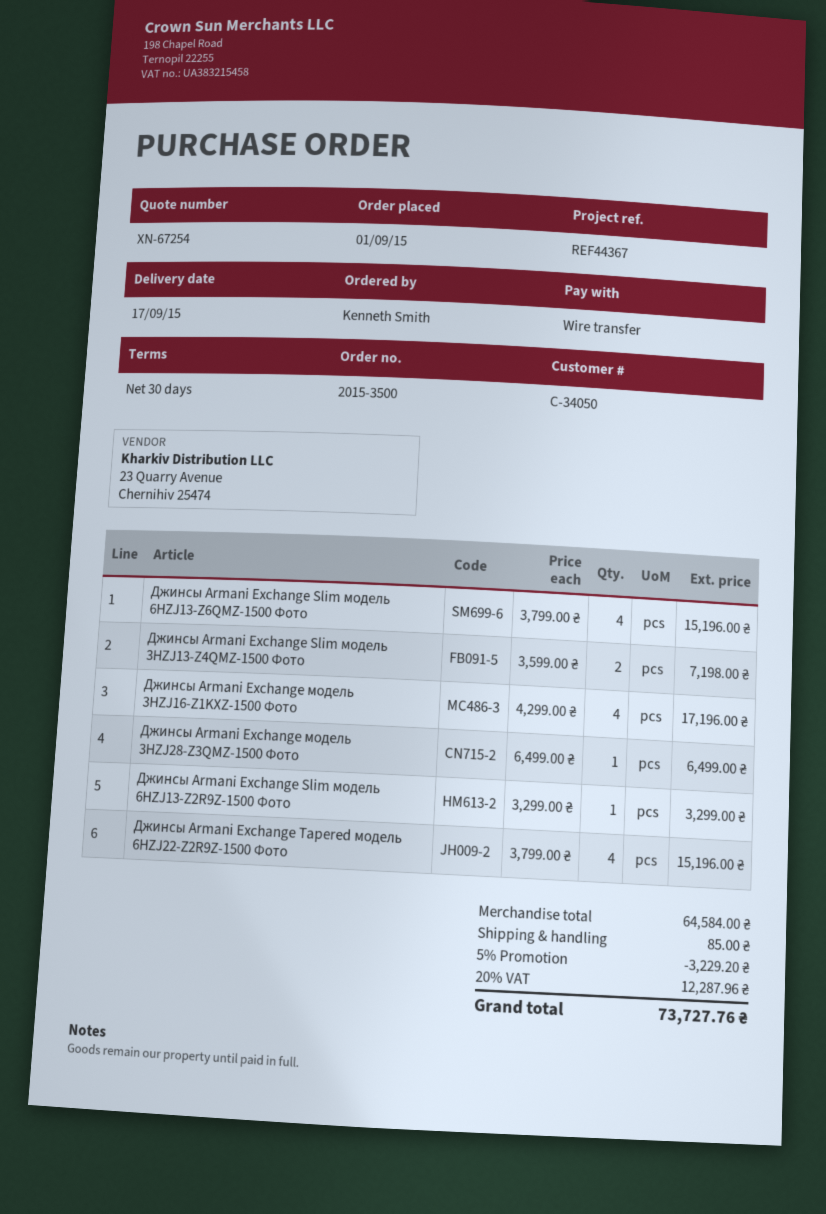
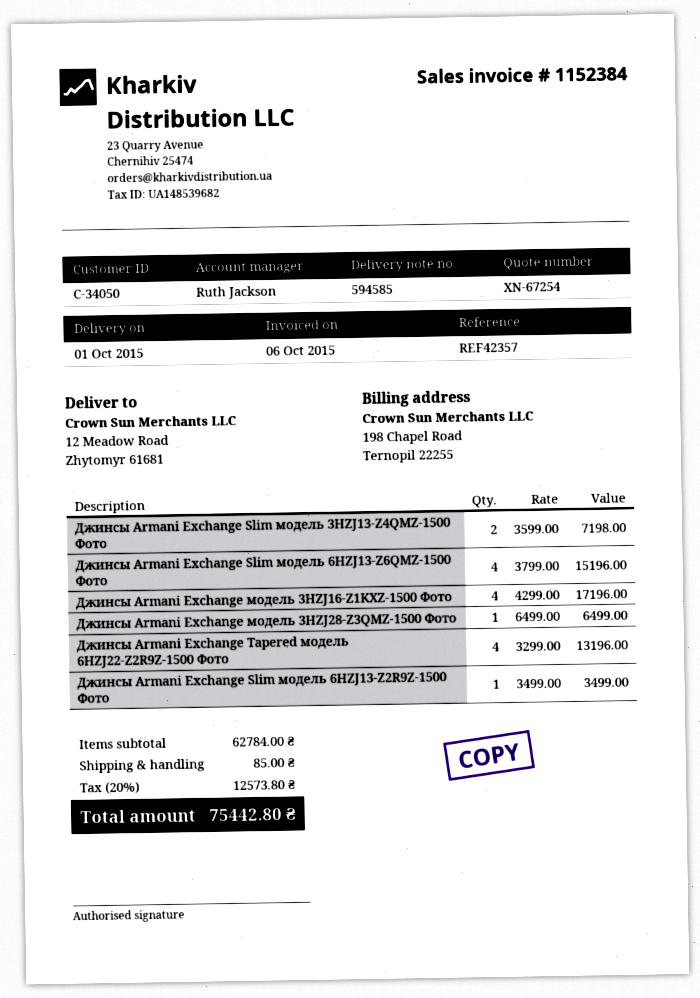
delivery date: 2015-09-17 -> 2015-10-01
reference: REF44367 -> REF42357
Джинсы Armani Exchange Slim модель 6HZJ13-Z2R9Z-1500 Фото: 1 x 3299.00 = 3299.00 -> 1 x 3499.00 = 3499.00
Джинсы Armani Exchange Tapered модель 6HZJ22-Z2R9Z-1500 Фото: 4 x 3799.00 = 15196.00 -> 4 x 3299.00 = 13196.00
subtotal: 64584.00 -> 62784.00
discount: 5% = 3229.20 -> none
tax: 20% = 12287.96 -> 20% = 12573.80
total: 73727.76 -> 75442.80

